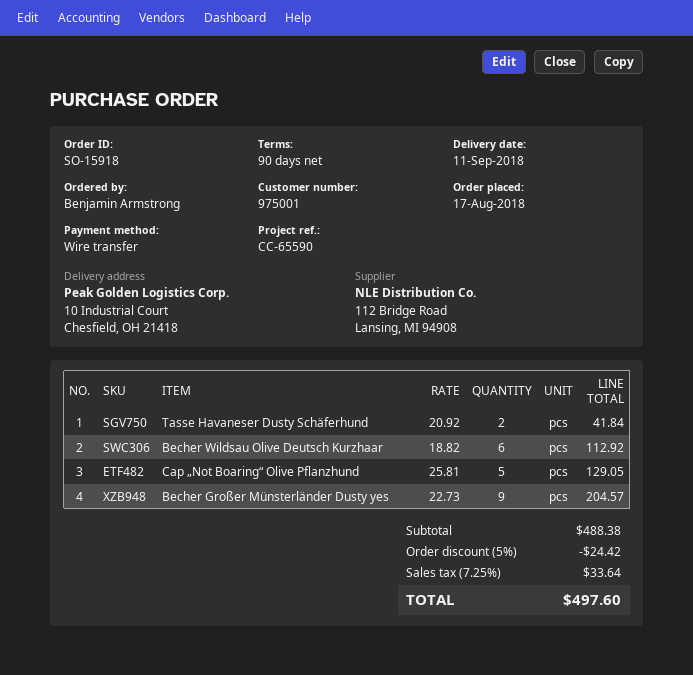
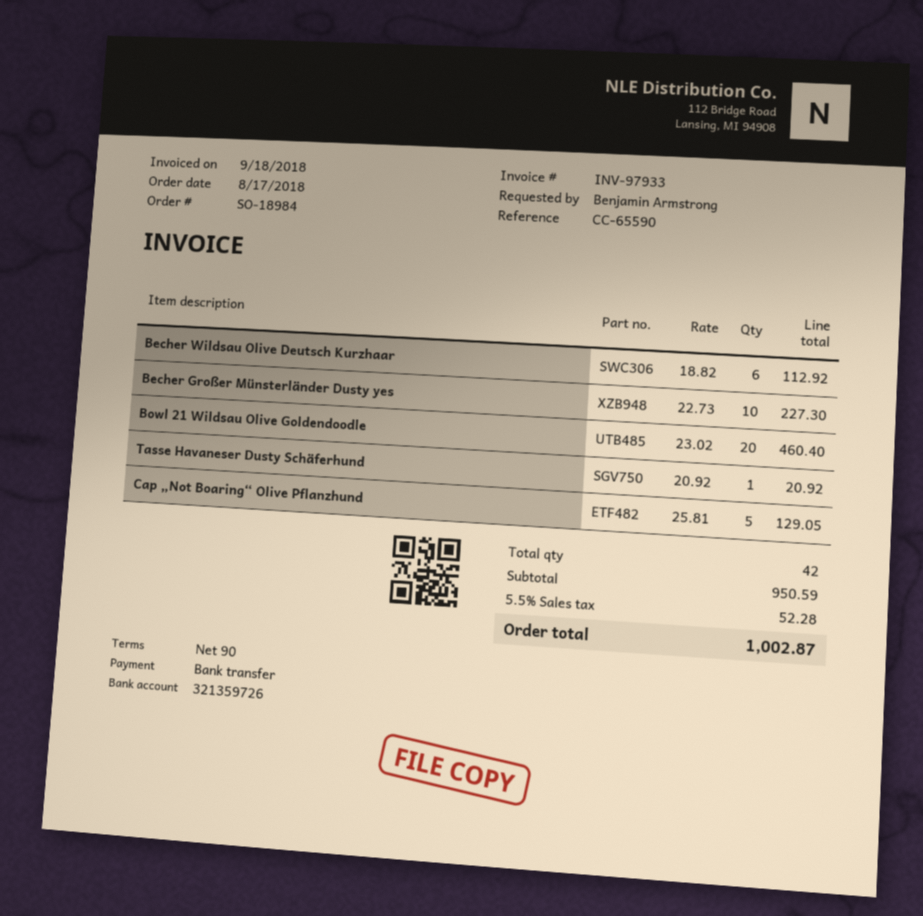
order number: SO-15918 -> SO-18984
Tasse Havaneser Dusty Schäferhund: 2 x 20.92 = 41.84 -> 1 x 20.92 = 20.92
Becher Großer Münsterländer Dusty yes: 9 x 22.73 = 204.57 -> 10 x 22.73 = 227.30
Bowl 21 Wildsau Olive Goldendoodle: none -> 20 x 23.02 = 460.40
subtotal: 488.38 -> 950.59
discount: 5% = 24.42 -> none
tax: 7.25% = 33.64 -> 5.5% = 52.28
total: 497.60 -> 1002.87

